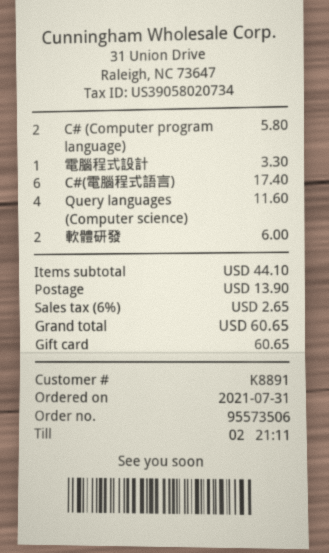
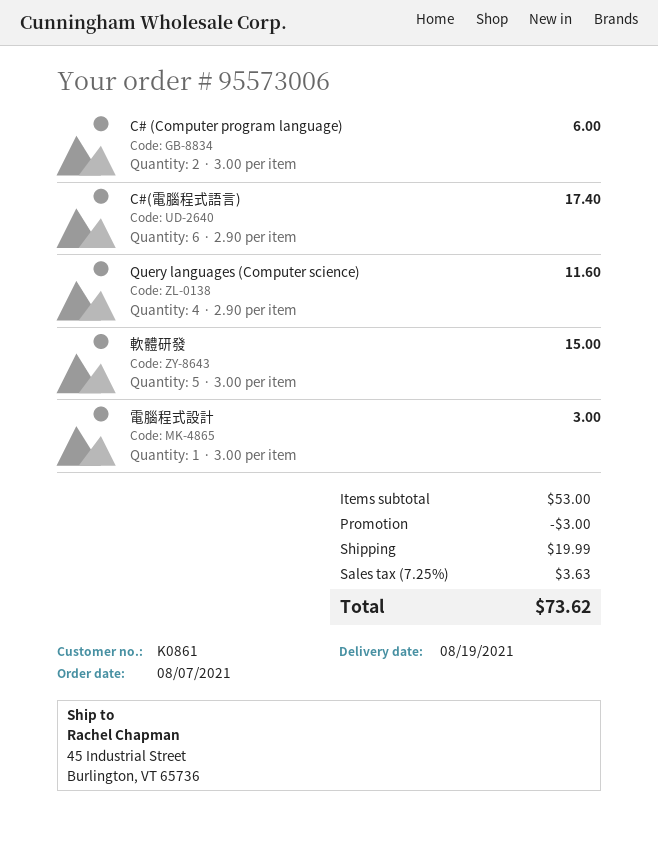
order number: 95573506 -> 95573006
order date: 2021-07-31 -> 2021-08-07
customer number: K8891 -> K0861
C# (Computer program language): 2 for 5.80 -> 2 for 6.00
電腦程式設計: 1 for 3.30 -> 1 for 3.00
軟體研發: 2 for 6.00 -> 5 for 15.00
subtotal: 44.10 -> 53.00
discount: none -> 3.00
shipping: 13.90 -> 19.99
tax: 6% = 2.65 -> 7.25% = 3.63
total: 60.65 -> 73.62

